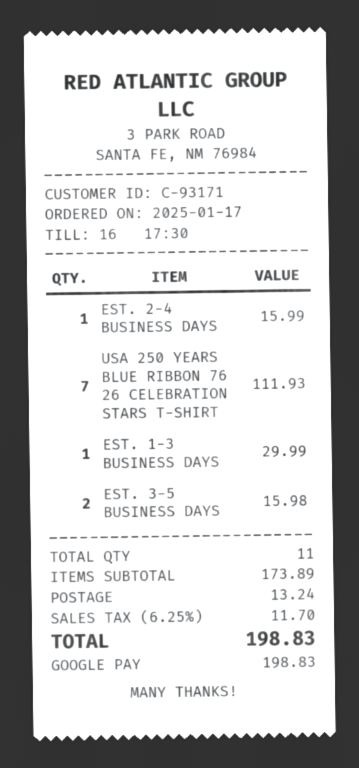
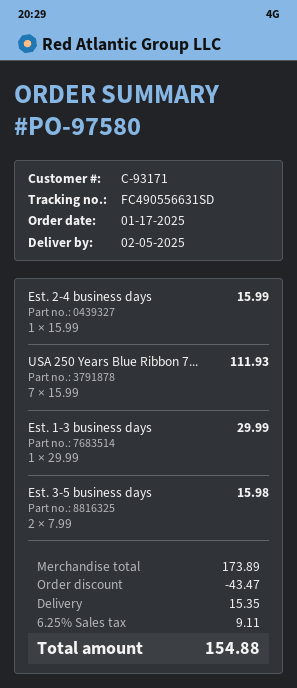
discount: none -> 43.47
shipping: 13.24 -> 15.35
tax: 6.25% = 11.70 -> 6.25% = 9.11
total: 198.83 -> 154.88

